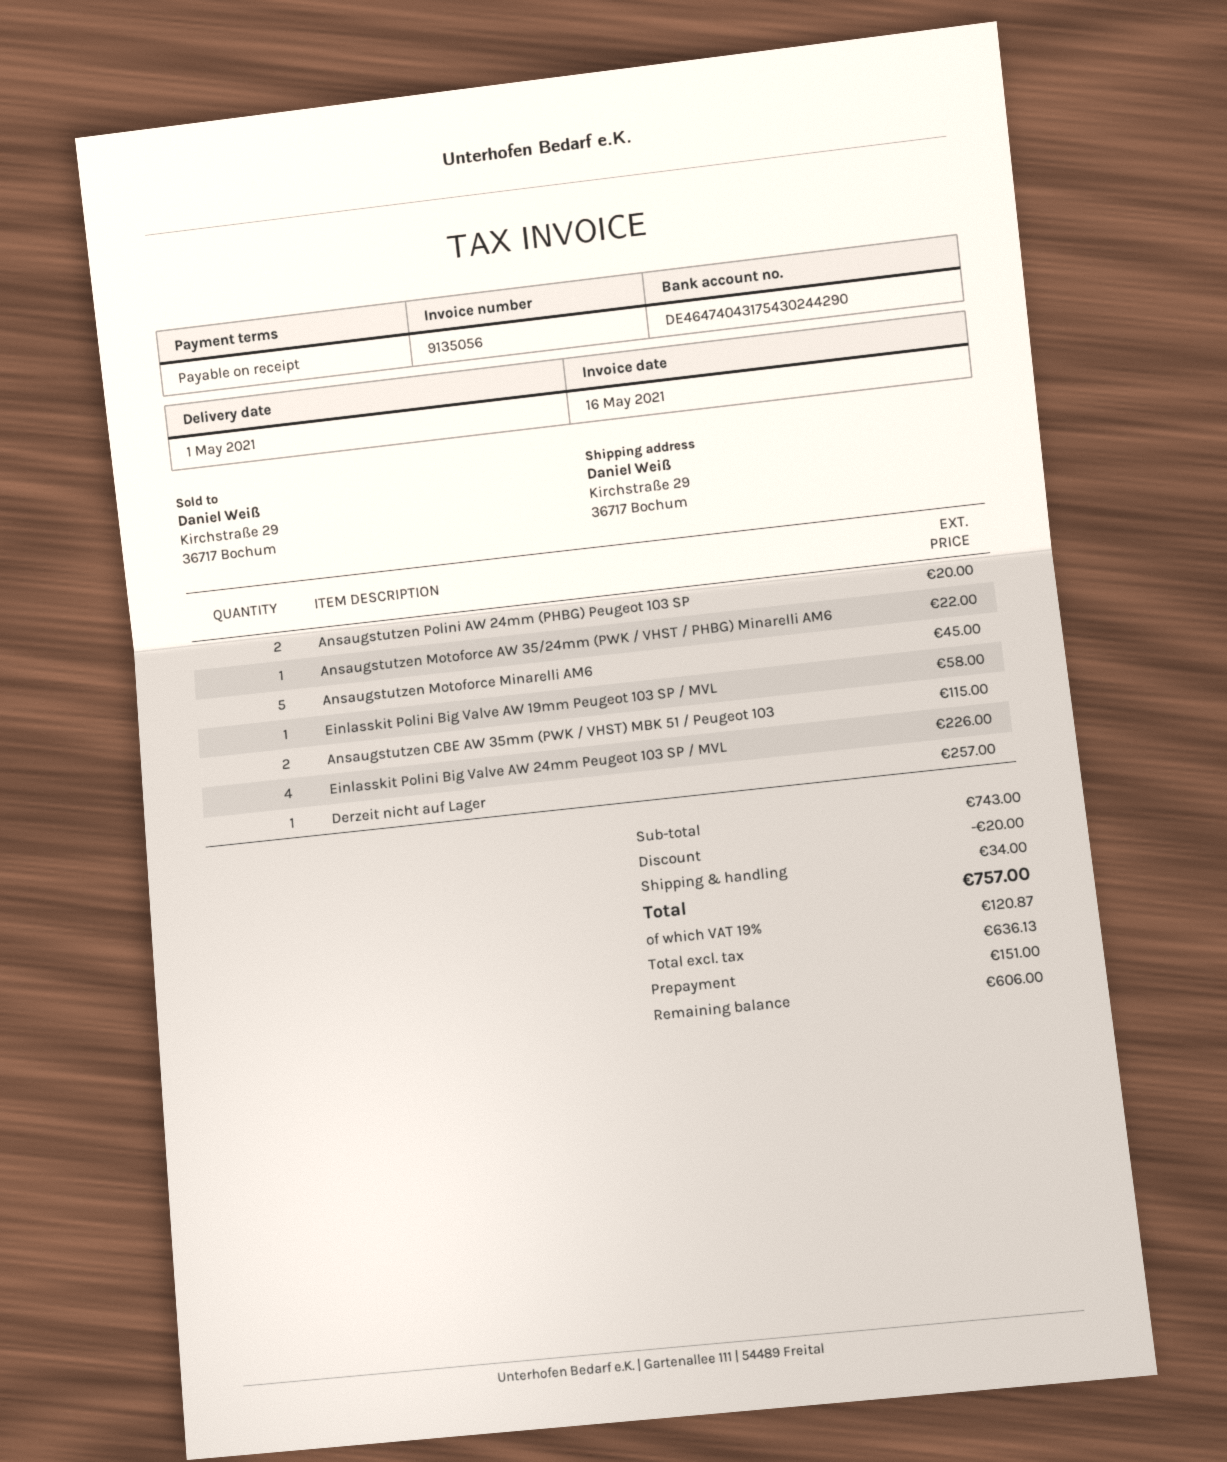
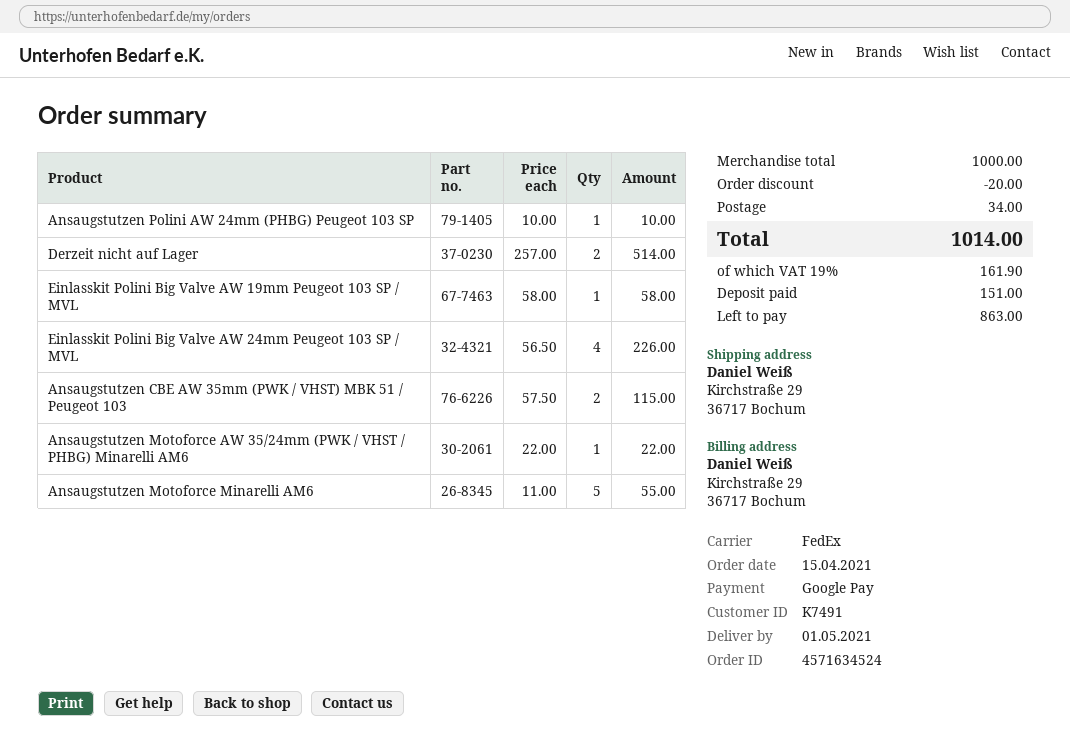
Ansaugstutzen Polini AW 24mm (PHBG) Peugeot 103 SP: 2 for 20.00 -> 1 for 10.00
Ansaugstutzen Motoforce Minarelli AM6: 5 for 45.00 -> 5 for 55.00
Derzeit nicht auf Lager: 1 for 257.00 -> 2 for 514.00
subtotal: 743.00 -> 1000.00
tax: 19% = 120.87 -> 19% = 161.90
total: 757.00 -> 1014.00
balance: 606.00 -> 863.00

